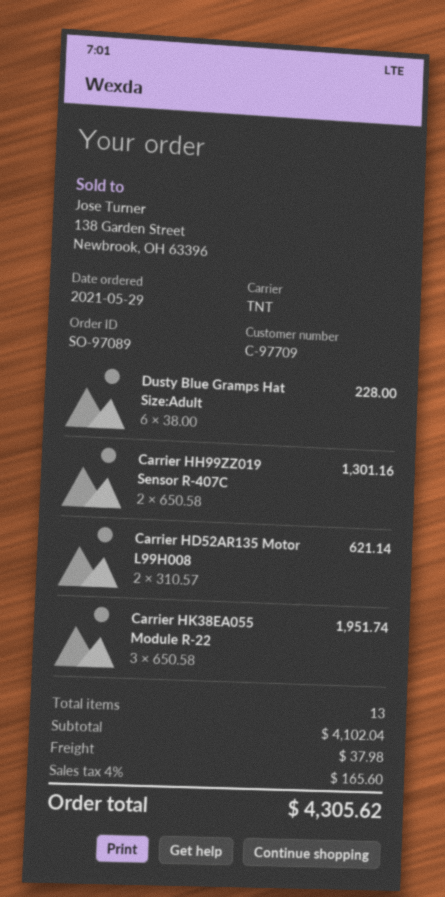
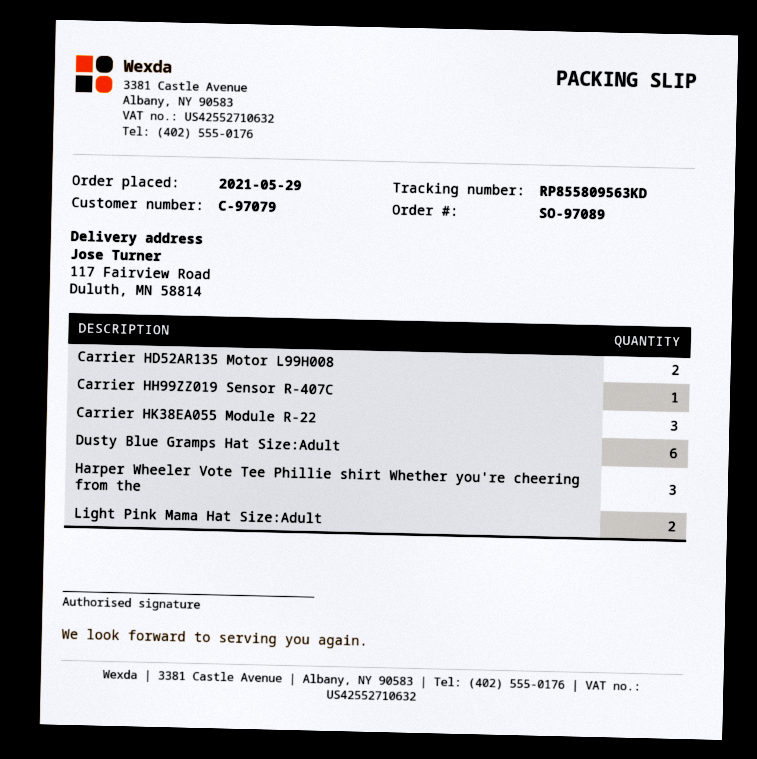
customer number: C-97709 -> C-97079
Carrier HH99ZZ019 Sensor R-407C: 2 -> 1
Harper Wheeler Vote Tee Phillie shirt Whether you're cheering from the: none -> 3
Light Pink Mama Hat Size:Adult: none -> 2

